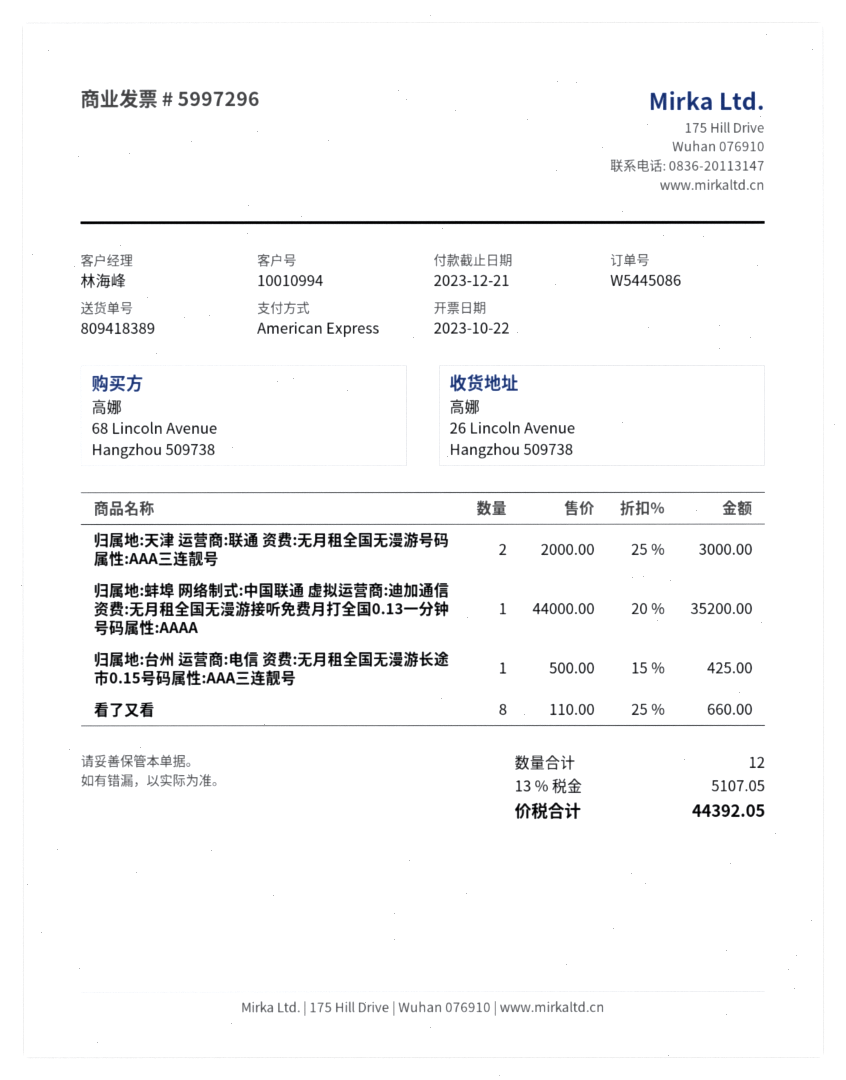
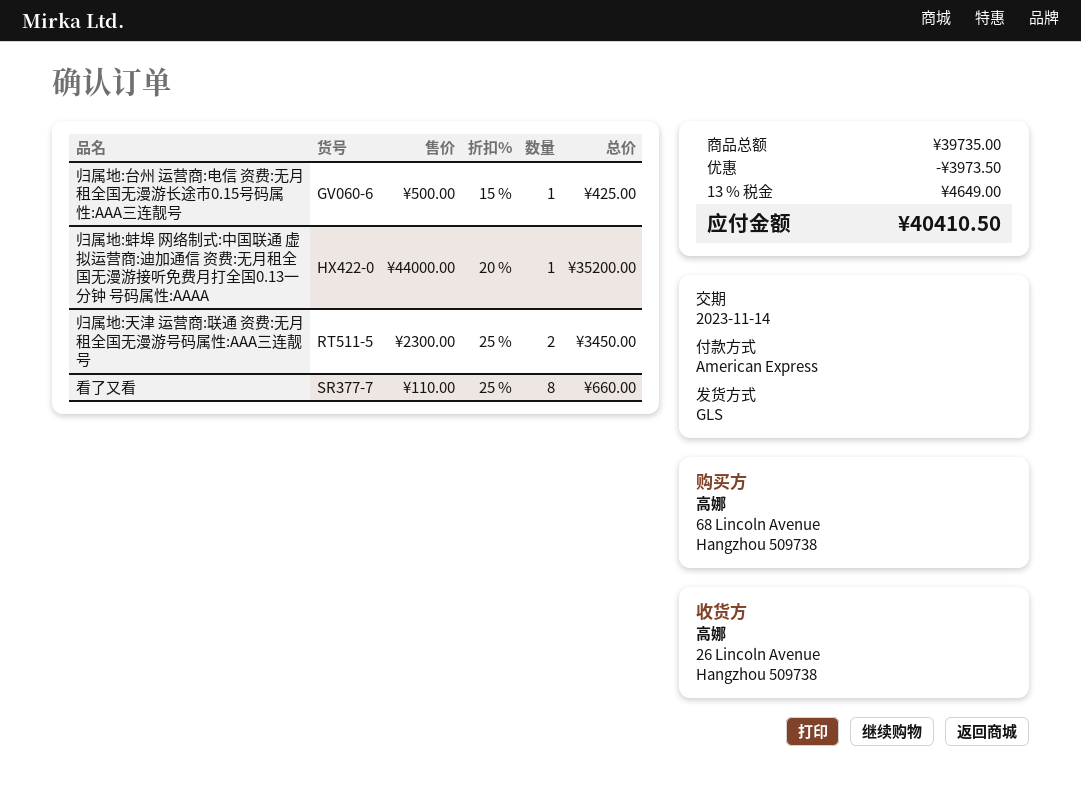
归属地:天津 运营商:联通 资费:无月租全国无漫游号码属性:AAA三连靓号: 2 x 2000.00 - 25% = 3000.00 -> 2 x 2300.00 - 25% = 3450.00
discount: none -> 3973.50
tax: 13% = 5107.05 -> 13% = 4649.00
total: 44392.05 -> 40410.50

